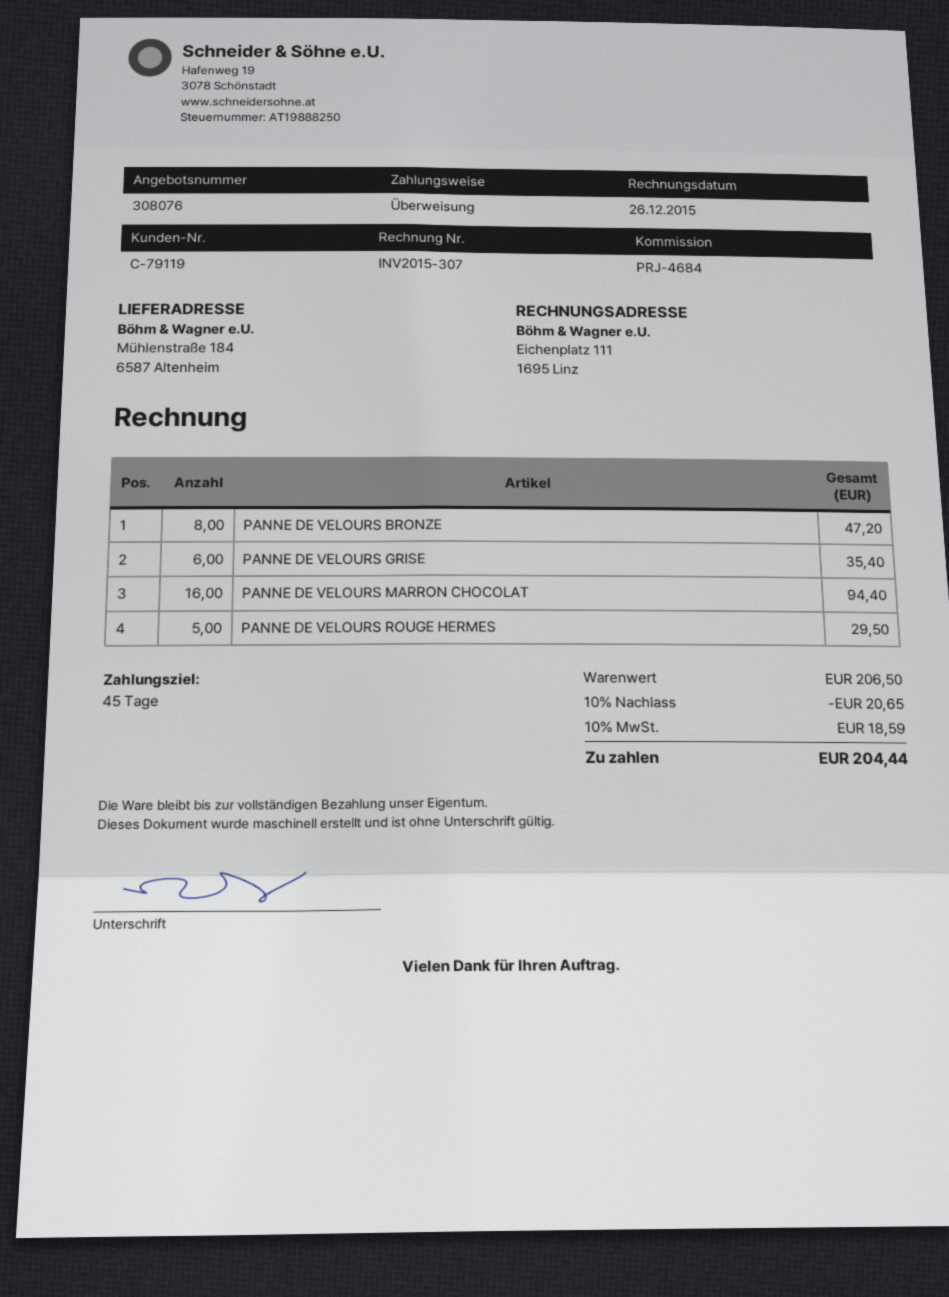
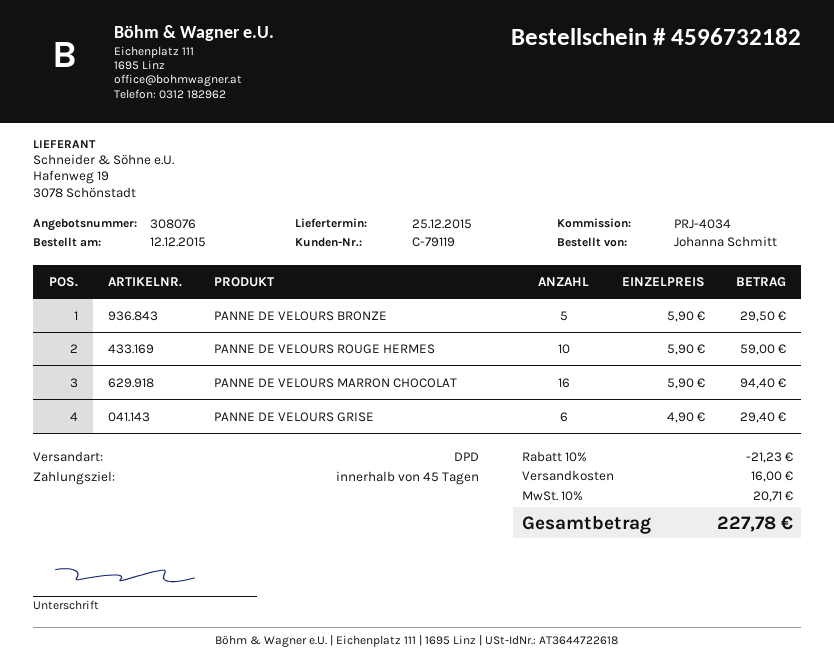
reference: PRJ-4684 -> PRJ-4034
PANNE DE VELOURS BRONZE: 8 for 47.20 -> 5 for 29.50
PANNE DE VELOURS GRISE: 6 for 35.40 -> 6 for 29.40
PANNE DE VELOURS ROUGE HERMES: 5 for 29.50 -> 10 for 59.00
discount: 10% = 20.65 -> 10% = 21.23
shipping: none -> 16.00
tax: 10% = 18.59 -> 10% = 20.71
total: 204.44 -> 227.78

